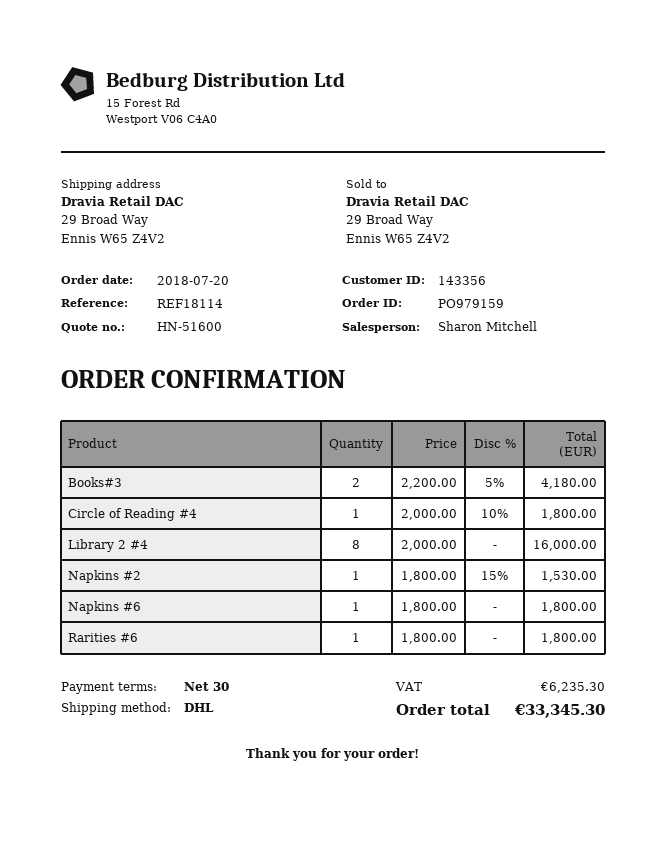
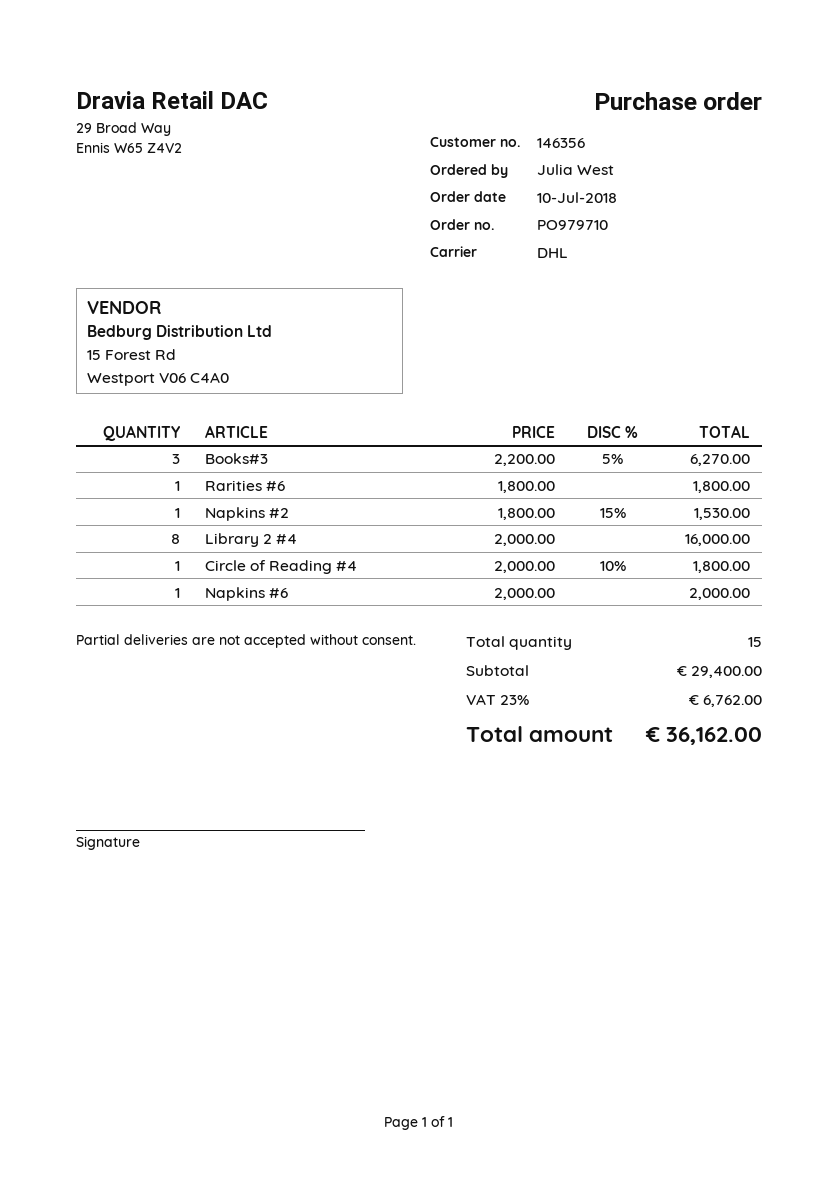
order number: PO979159 -> PO979710
order date: 2018-07-20 -> 2018-07-10
customer number: 143356 -> 146356
Books#3: 2 x 2200.00 - 5% = 4180.00 -> 3 x 2200.00 - 5% = 6270.00
Napkins #6: 1 x 1800.00 = 1800.00 -> 1 x 2000.00 = 2000.00
tax: 6235.30 -> 6762.00
total: 33345.30 -> 36162.00

